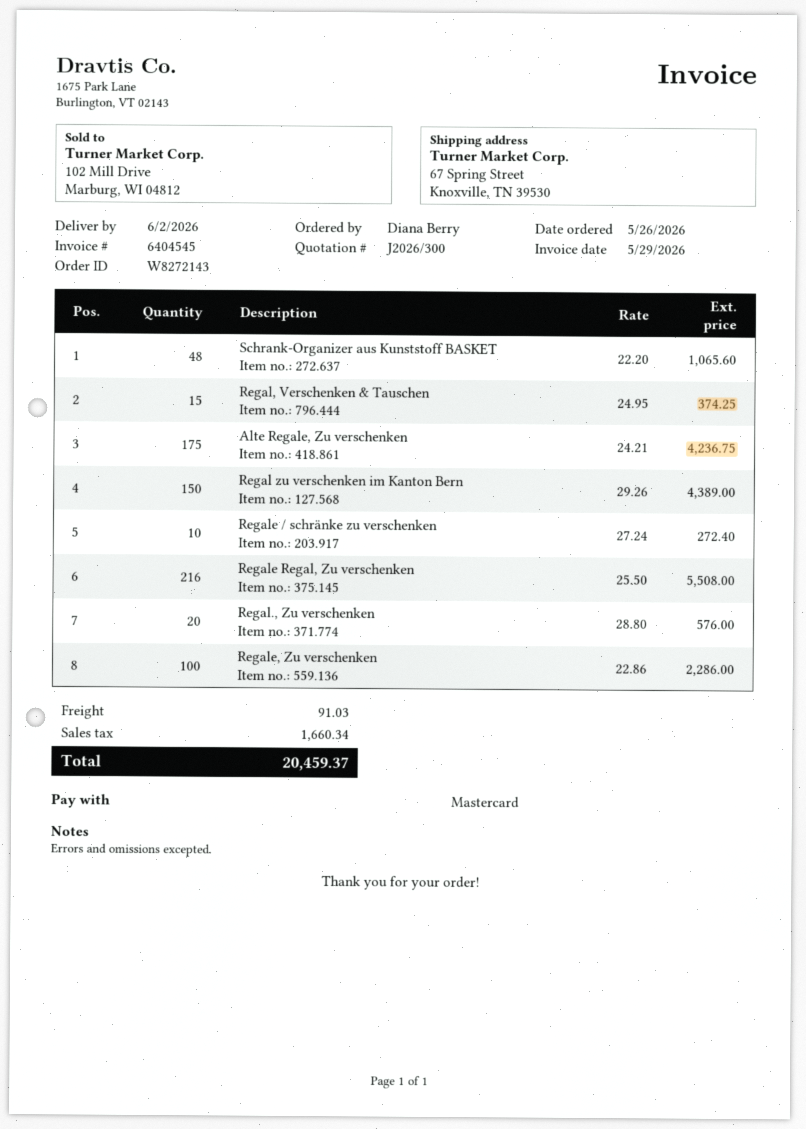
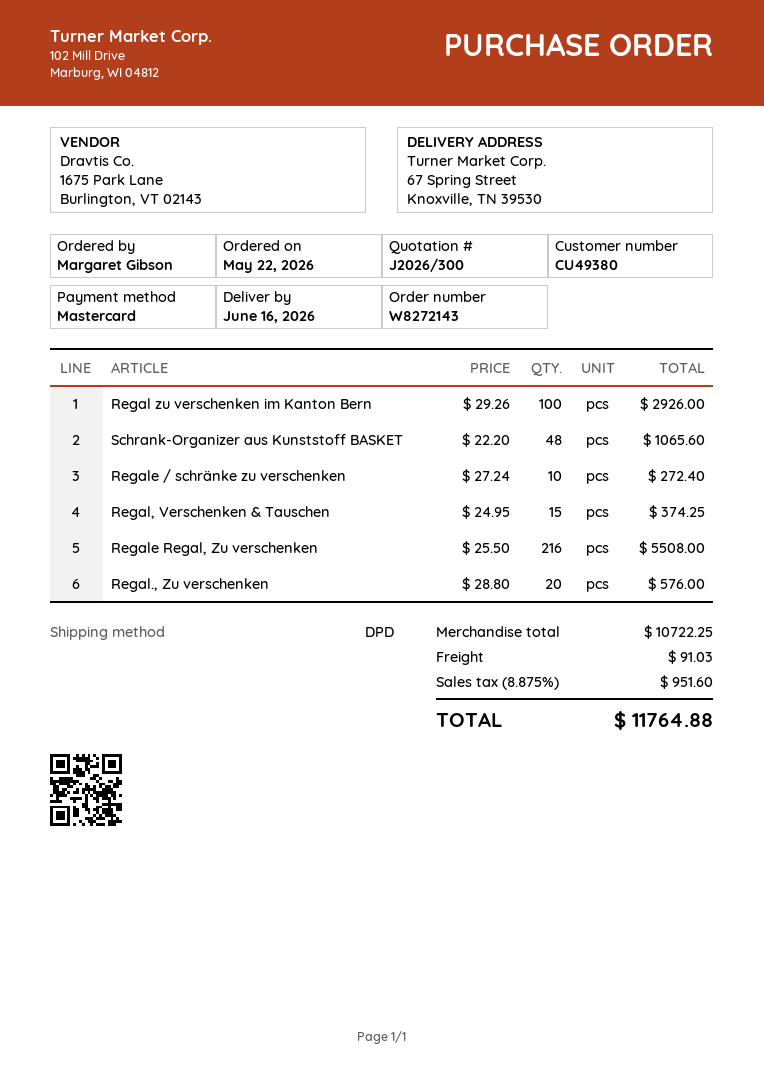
order date: 2026-05-26 -> 2026-05-22
delivery date: 2026-06-02 -> 2026-06-16
ordered by: Diana Berry -> Margaret Gibson
Alte Regale, Zu verschenken: 175 x 24.21 = 4236.75 -> none
Regal zu verschenken im Kanton Bern: 150 x 29.26 = 4389.00 -> 100 x 29.26 = 2926.00
Regale, Zu verschenken: 100 x 22.86 = 2286.00 -> none
tax: 1660.34 -> 951.60
total: 20459.37 -> 11764.88

